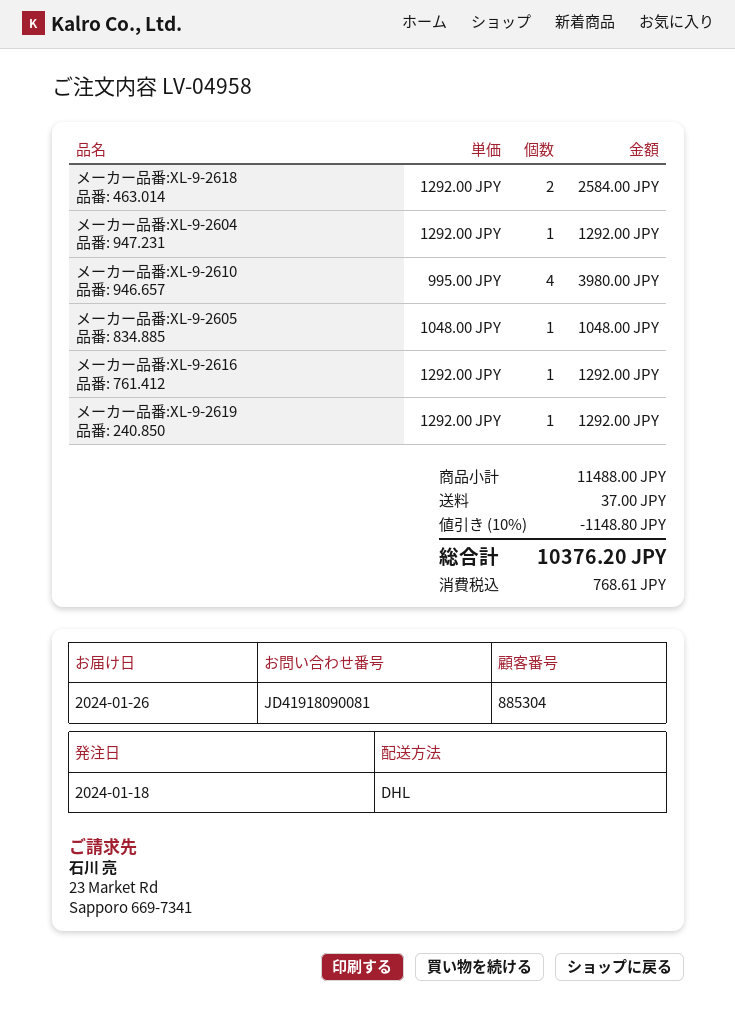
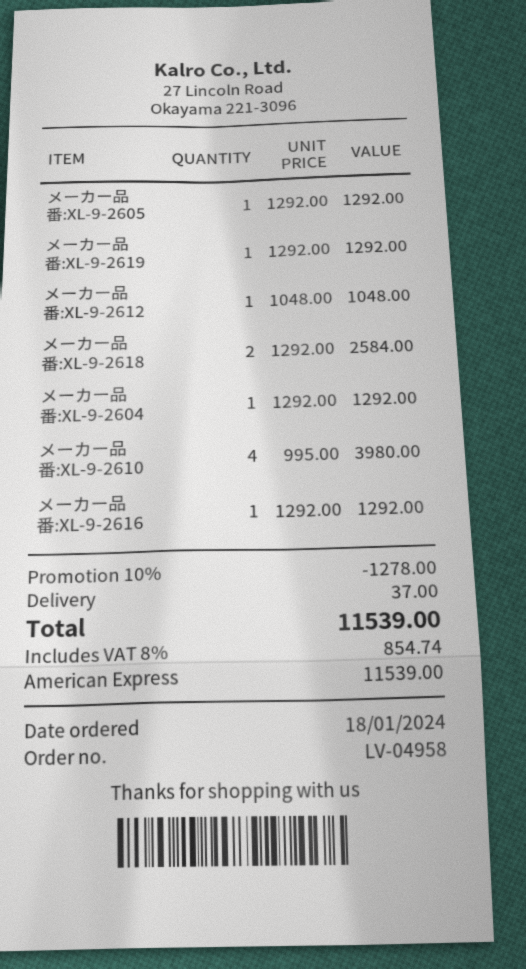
メーカー品番:XL-9-2605: 1 x 1048.00 = 1048.00 -> 1 x 1292.00 = 1292.00
メーカー品番:XL-9-2612: none -> 1 x 1048.00 = 1048.00
discount: 10% = 1148.80 -> 10% = 1278.00
tax: 768.61 -> 854.74
total: 10376.20 -> 11539.00

